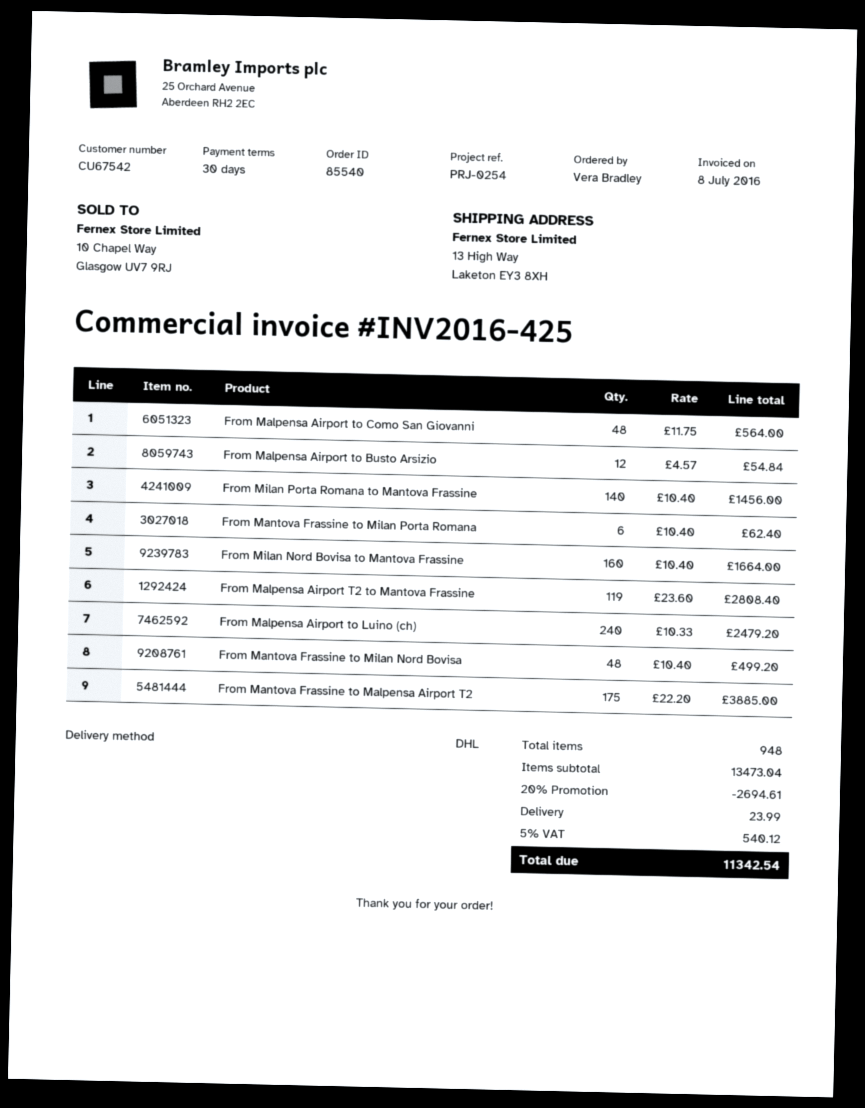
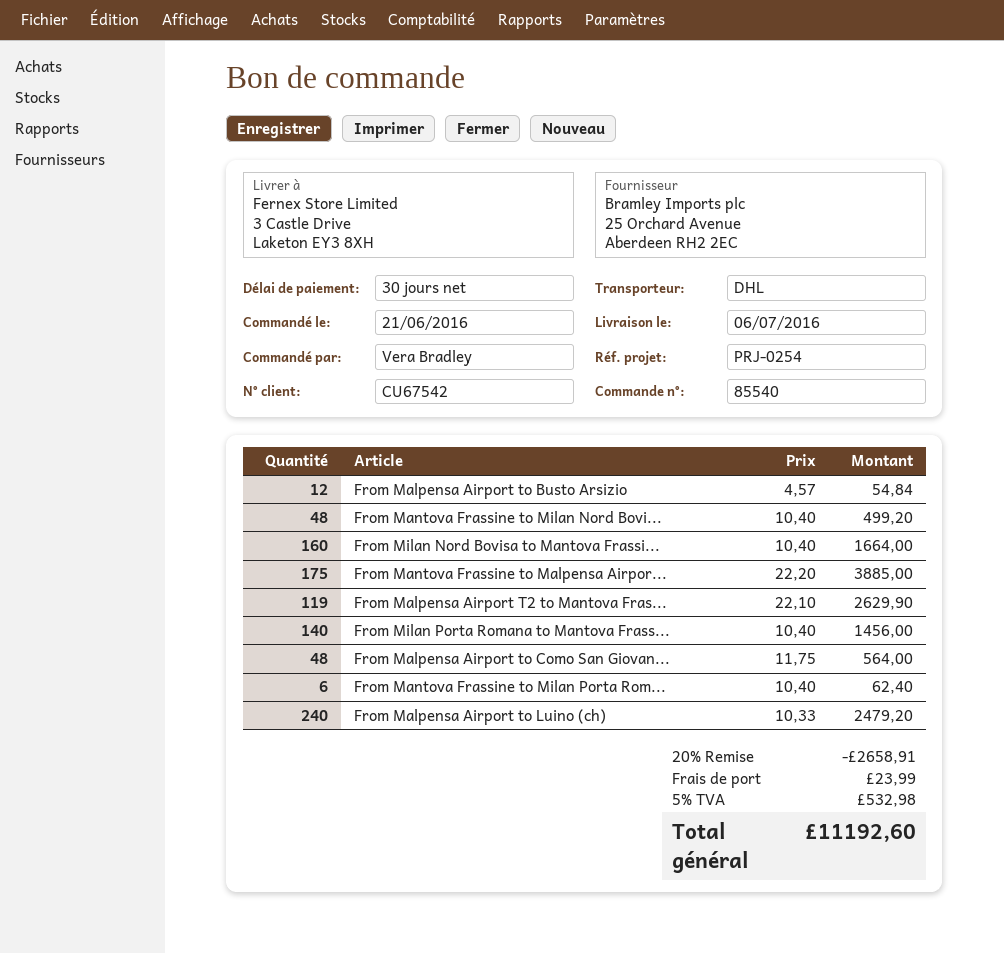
ship to: 13 High Way, Laketon EY3 8XH -> 3 Castle Drive, Laketon EY3 8XH
From Malpensa Airport T2 to Mantova Frassine: 119 x 23.60 = 2808.40 -> 119 x 22.10 = 2629.90
discount: 20% = 2694.61 -> 20% = 2658.91
tax: 5% = 540.12 -> 5% = 532.98
total: 11342.54 -> 11192.60

